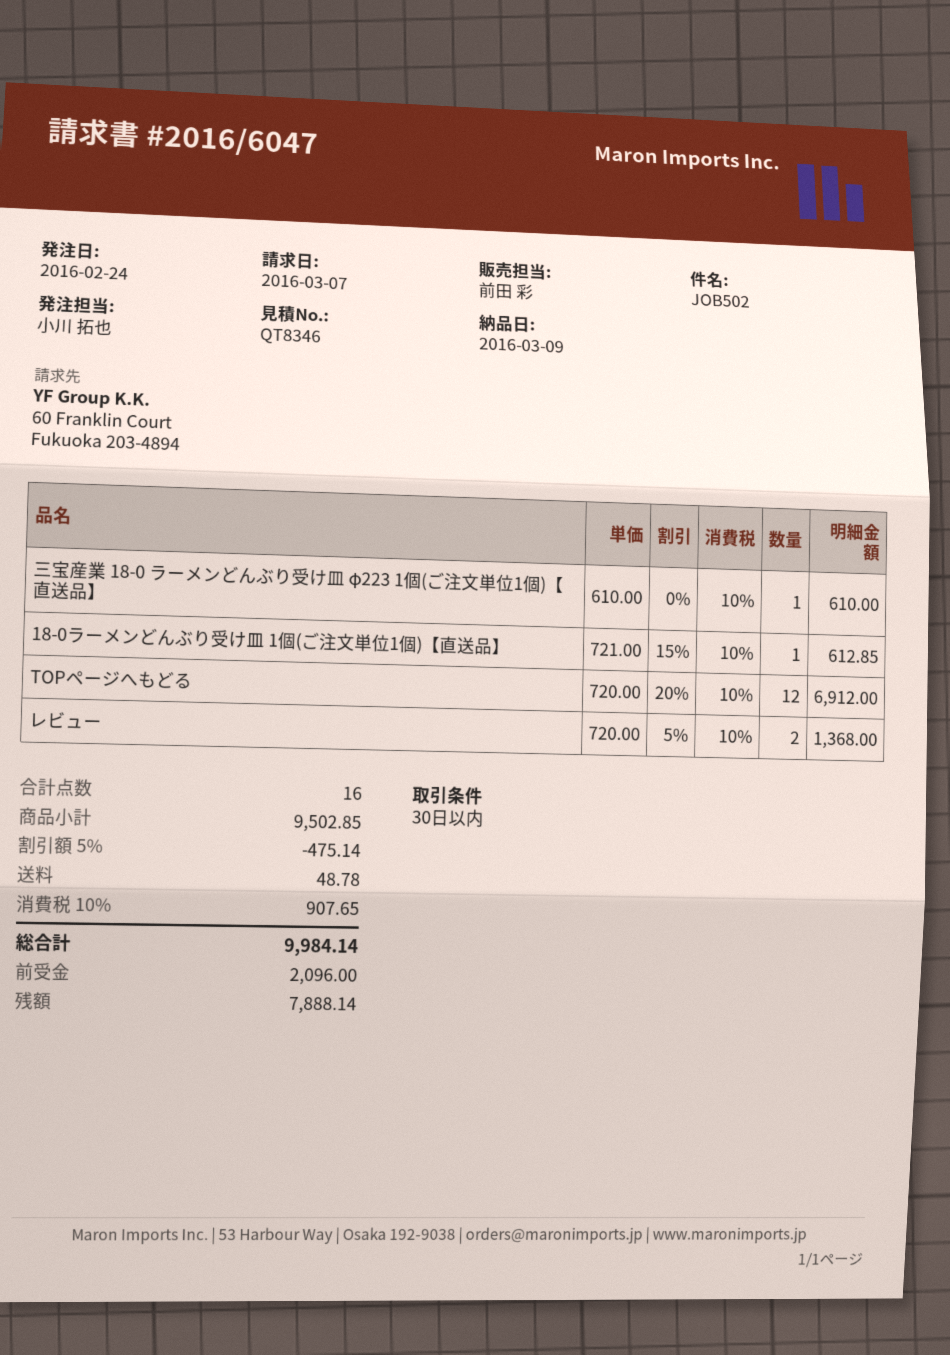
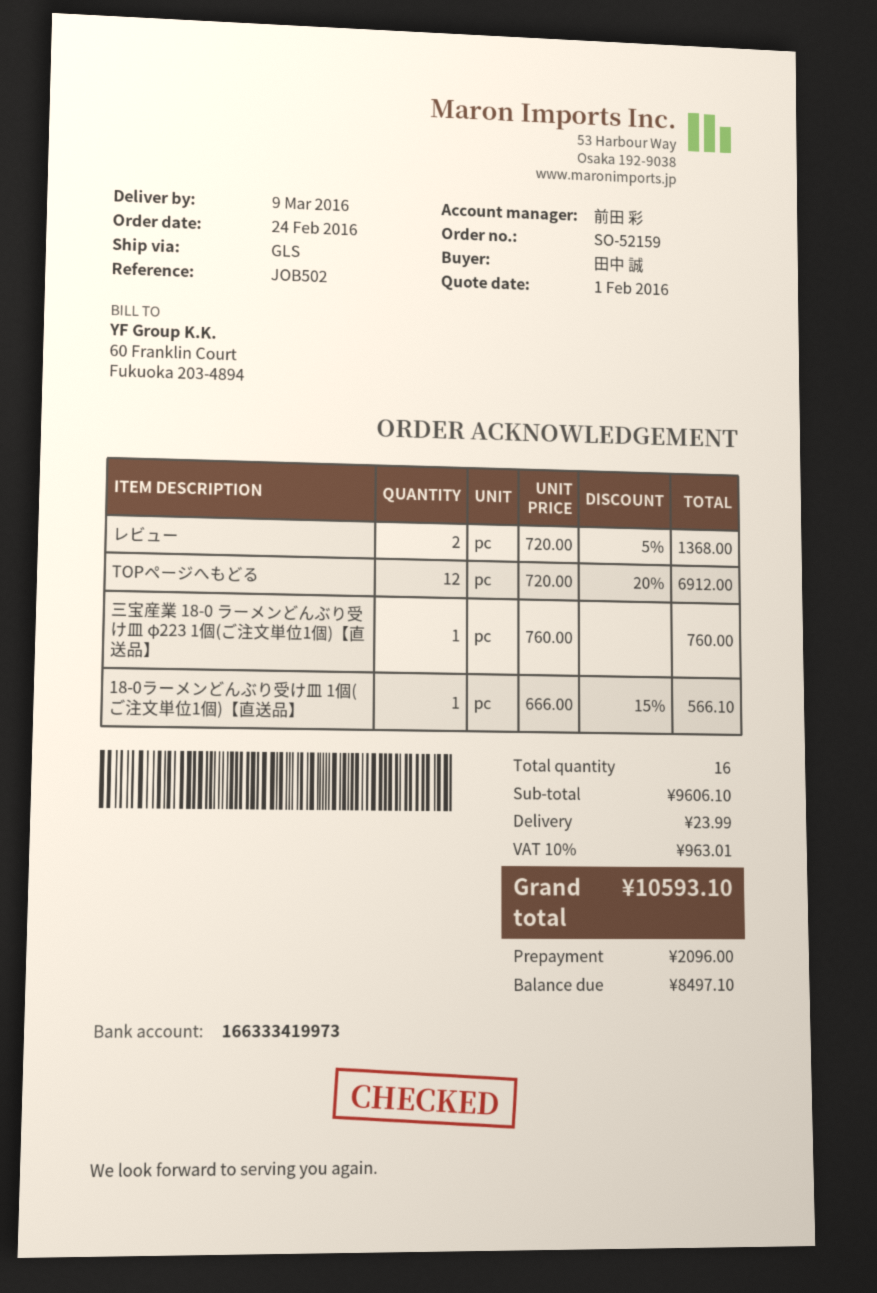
ordered by: 小川 拓也 -> 田中 誠
三宝産業 18-0 ラーメンどんぶり受け皿 φ223 1個(ご注文単位1個)【直送品】: 1 x 610.00 = 610.00 -> 1 x 760.00 = 760.00
18-0ラーメンどんぶり受け皿 1個(ご注文単位1個)【直送品】: 1 x 721.00 - 15% = 612.85 -> 1 x 666.00 - 15% = 566.10
subtotal: 9502.85 -> 9606.10
discount: 5% = 475.14 -> none
shipping: 48.78 -> 23.99
tax: 10% = 907.65 -> 10% = 963.01
total: 9984.14 -> 10593.10
balance: 7888.14 -> 8497.10

